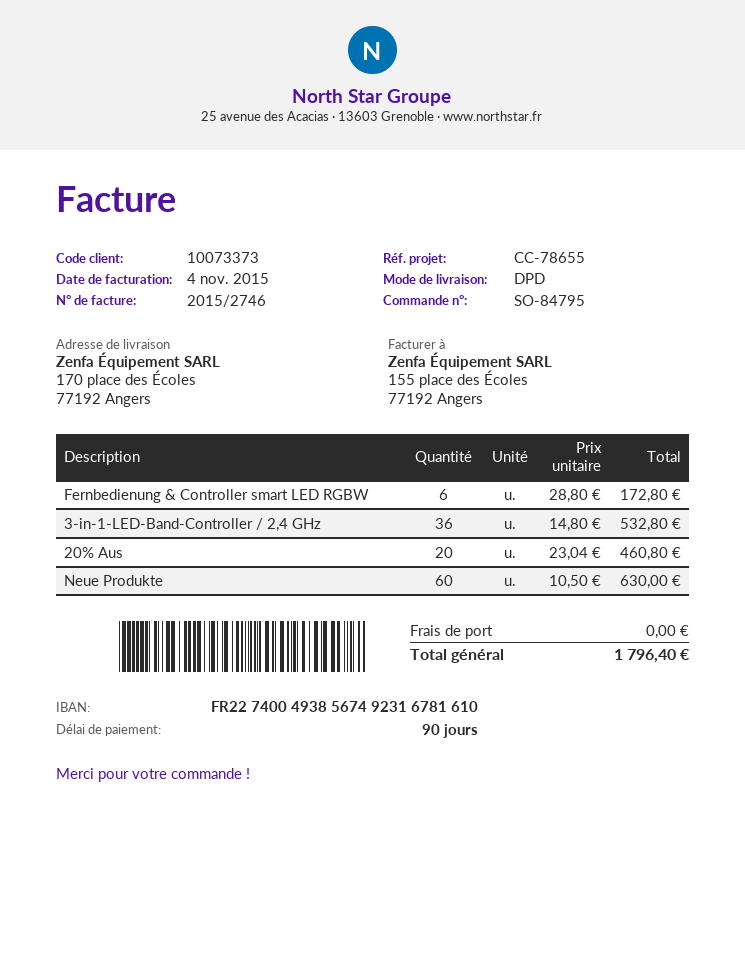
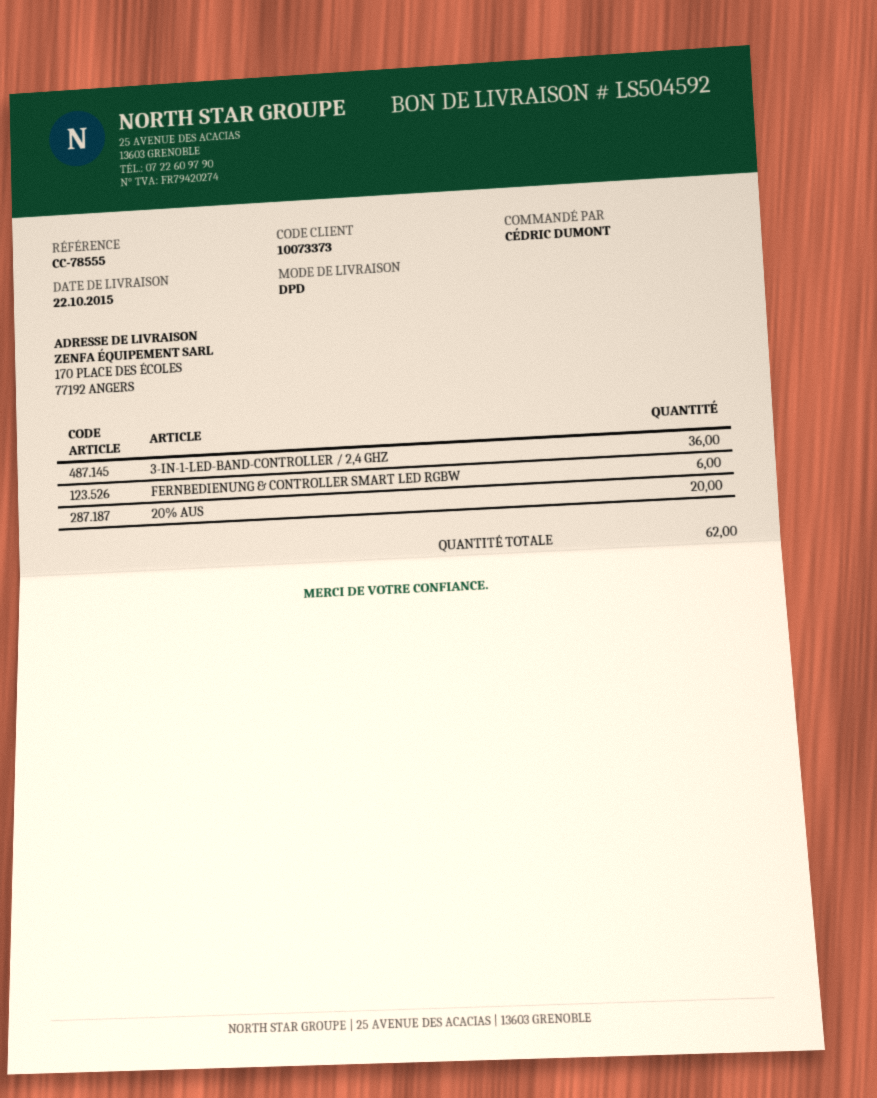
reference: CC-78655 -> CC-78555
Neue Produkte: 60 -> none

